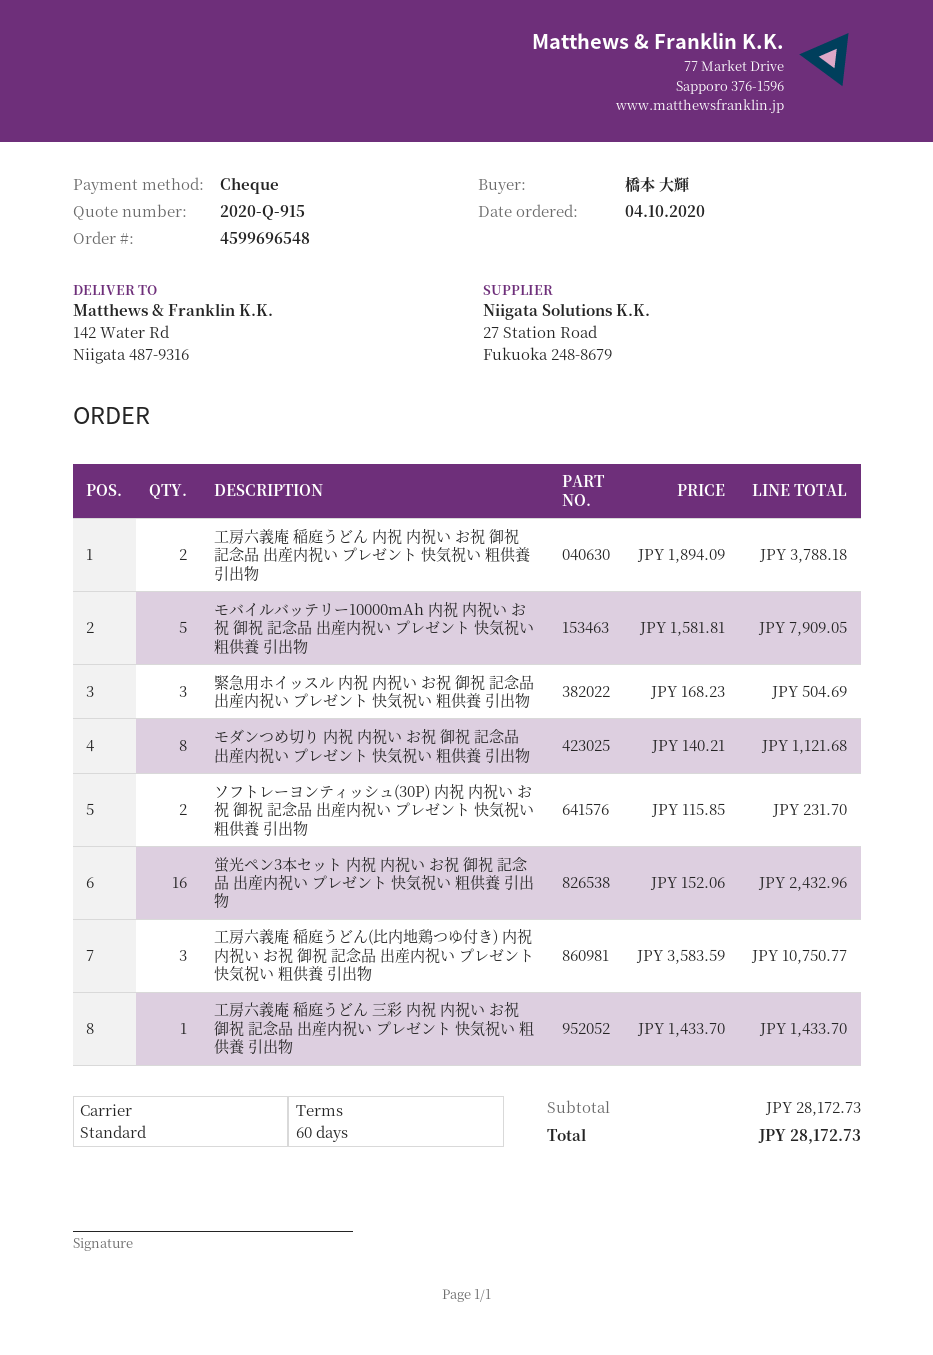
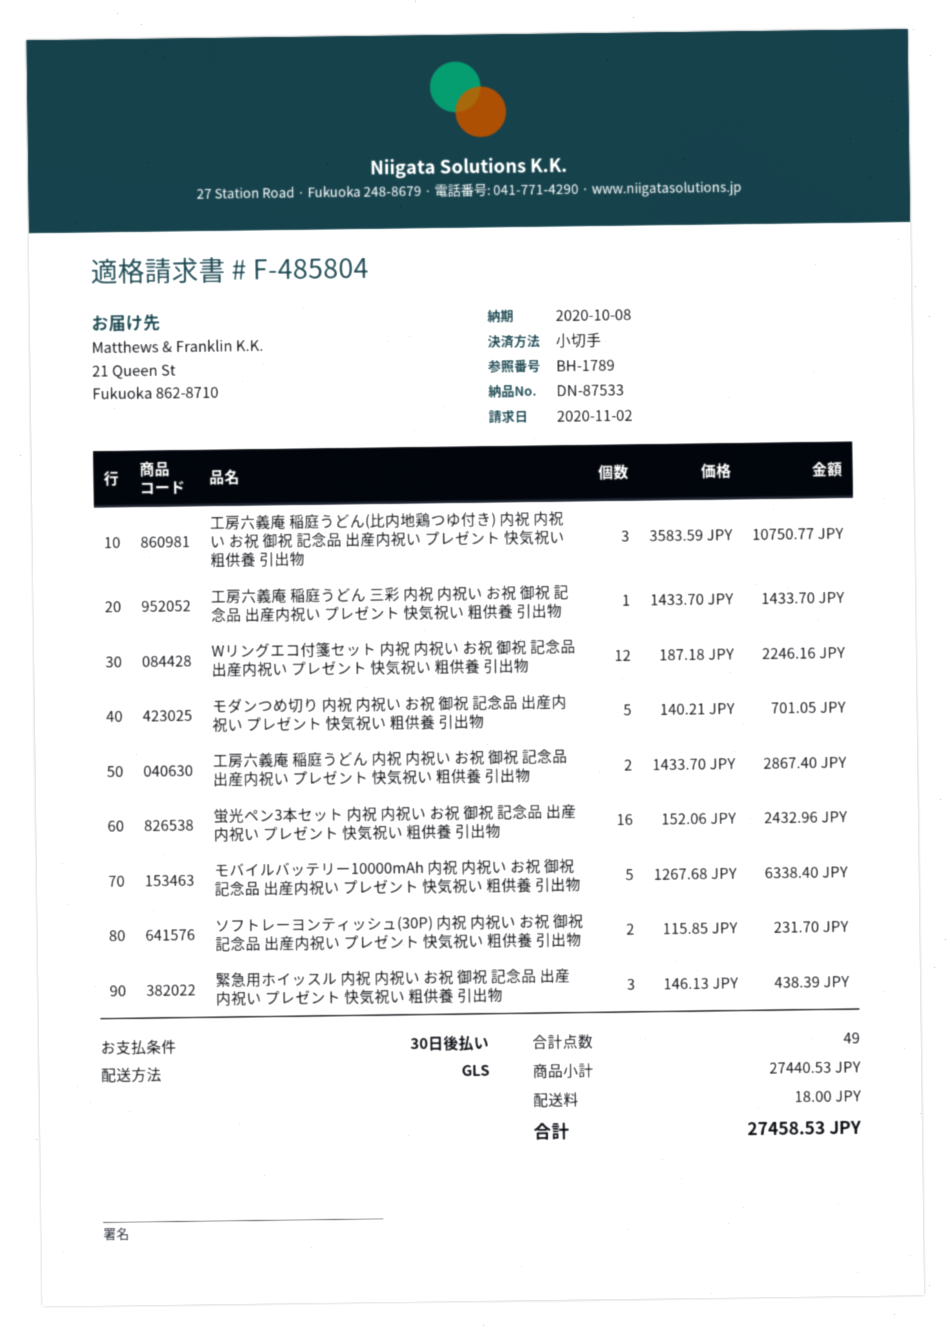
payment terms: 60 days -> 30 days
shipping method: standard -> GLS
ship to: 142 Water Rd, Niigata 487-9316 -> 21 Queen St, Fukuoka 862-8710
工房六義庵 稲庭うどん 内祝 内祝い お祝 御祝 記念品 出産内祝い プレゼント 快気祝い 粗供養 引出物: 2 x 1894.09 = 3788.18 -> 2 x 1433.70 = 2867.40
モバイルバッテリー10000mAh 内祝 内祝い お祝 御祝 記念品 出産内祝い プレゼント 快気祝い 粗供養 引出物: 5 x 1581.81 = 7909.05 -> 5 x 1267.68 = 6338.40
緊急用ホイッスル 内祝 内祝い お祝 御祝 記念品 出産内祝い プレゼント 快気祝い 粗供養 引出物: 3 x 168.23 = 504.69 -> 3 x 146.13 = 438.39
モダンつめ切り 内祝 内祝い お祝 御祝 記念品 出産内祝い プレゼント 快気祝い 粗供養 引出物: 8 x 140.21 = 1121.68 -> 5 x 140.21 = 701.05
Wリングエコ付箋セット 内祝 内祝い お祝 御祝 記念品 出産内祝い プレゼント 快気祝い 粗供養 引出物: none -> 12 x 187.18 = 2246.16
subtotal: 28172.73 -> 27440.53
shipping: none -> 18.00
total: 28172.73 -> 27458.53

